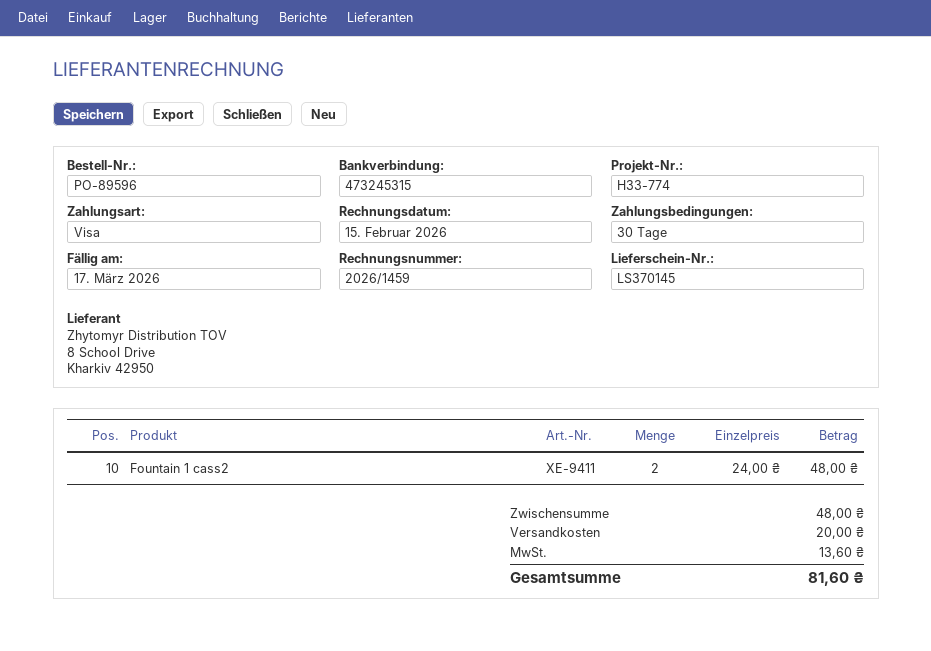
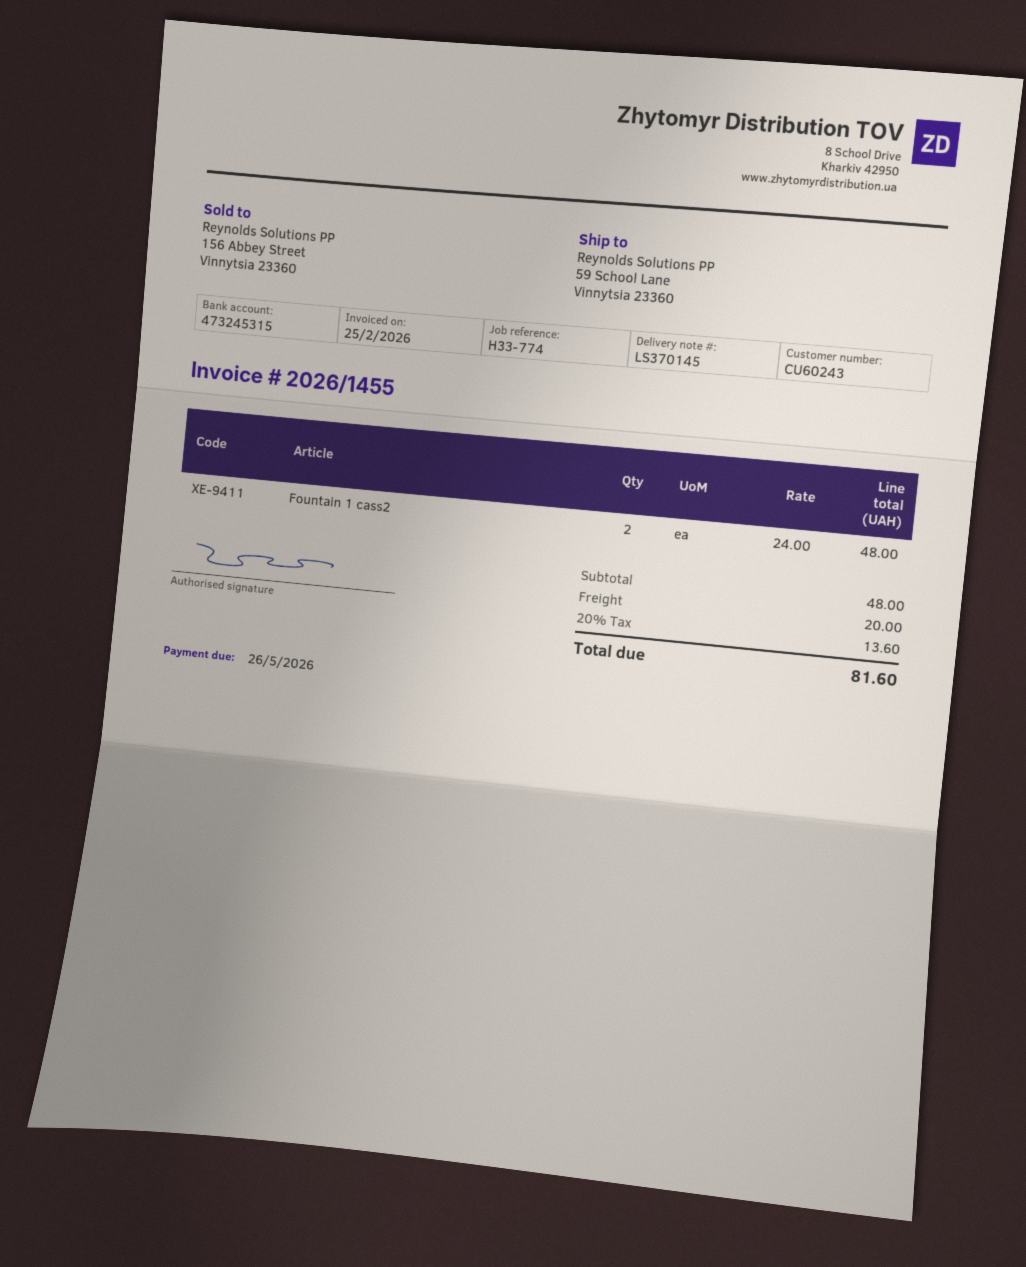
invoice number: 2026/1459 -> 2026/1455
invoice date: 2026-02-15 -> 2026-02-25
due date: 2026-03-17 -> 2026-05-26

